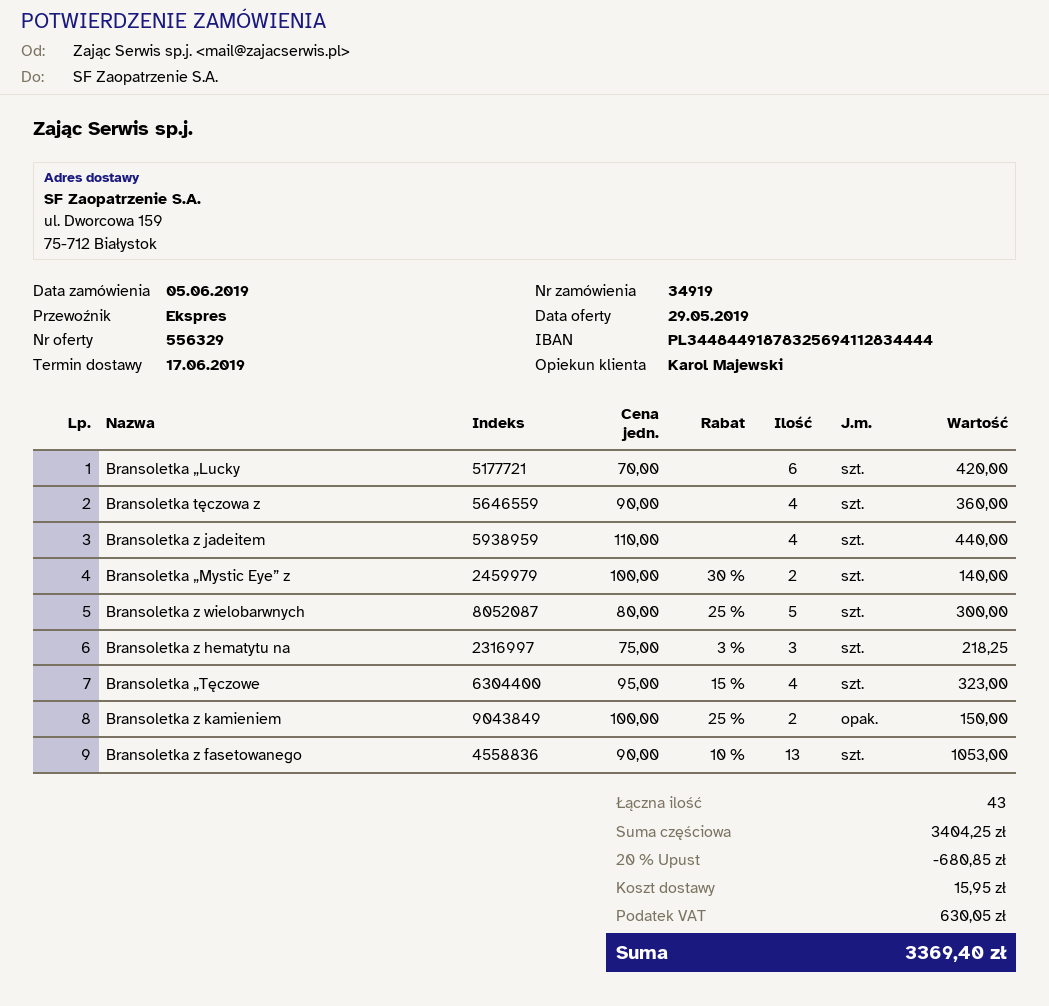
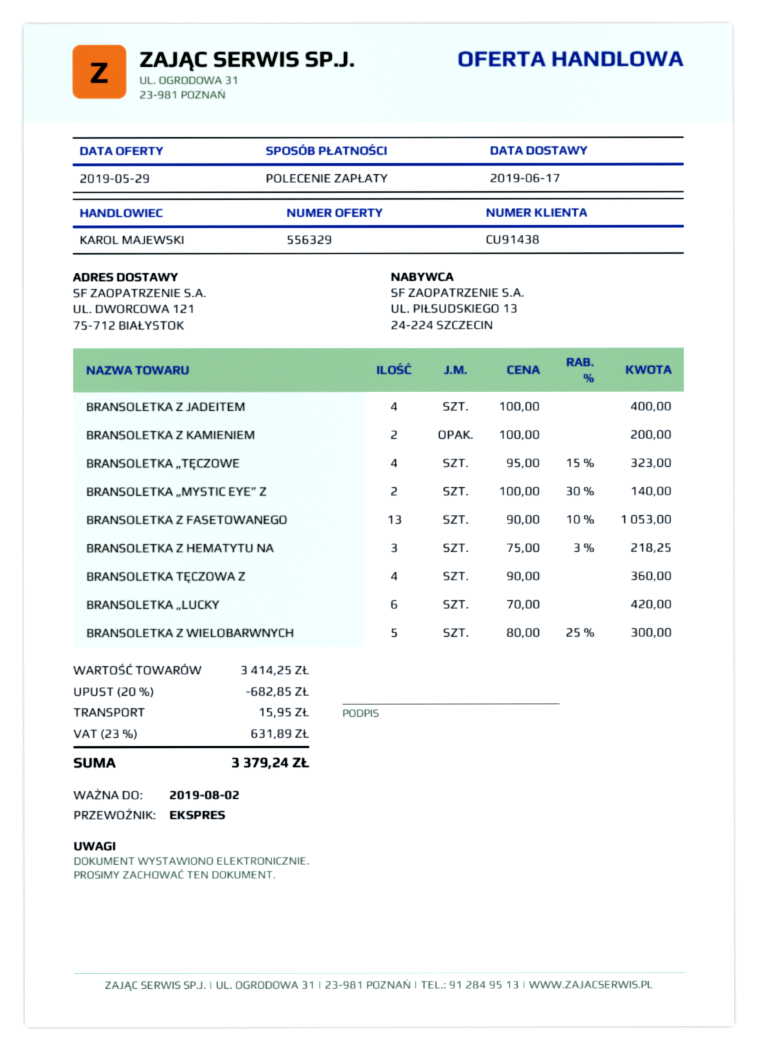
ship to: ul. Dworcowa 159, 75-712 Białystok -> UL. DWORCOWA 121, 75-712 BIAŁYSTOK
Bransoletka z jadeitem: 4 x 110.00 = 440.00 -> 4 x 100.00 = 400.00
Bransoletka z kamieniem: 2 x 100.00 - 25% = 150.00 -> 2 x 100.00 = 200.00
subtotal: 3404.25 -> 3414.25
discount: 20% = 680.85 -> 20% = 682.85
tax: 630.05 -> 631.89
total: 3369.40 -> 3379.24

